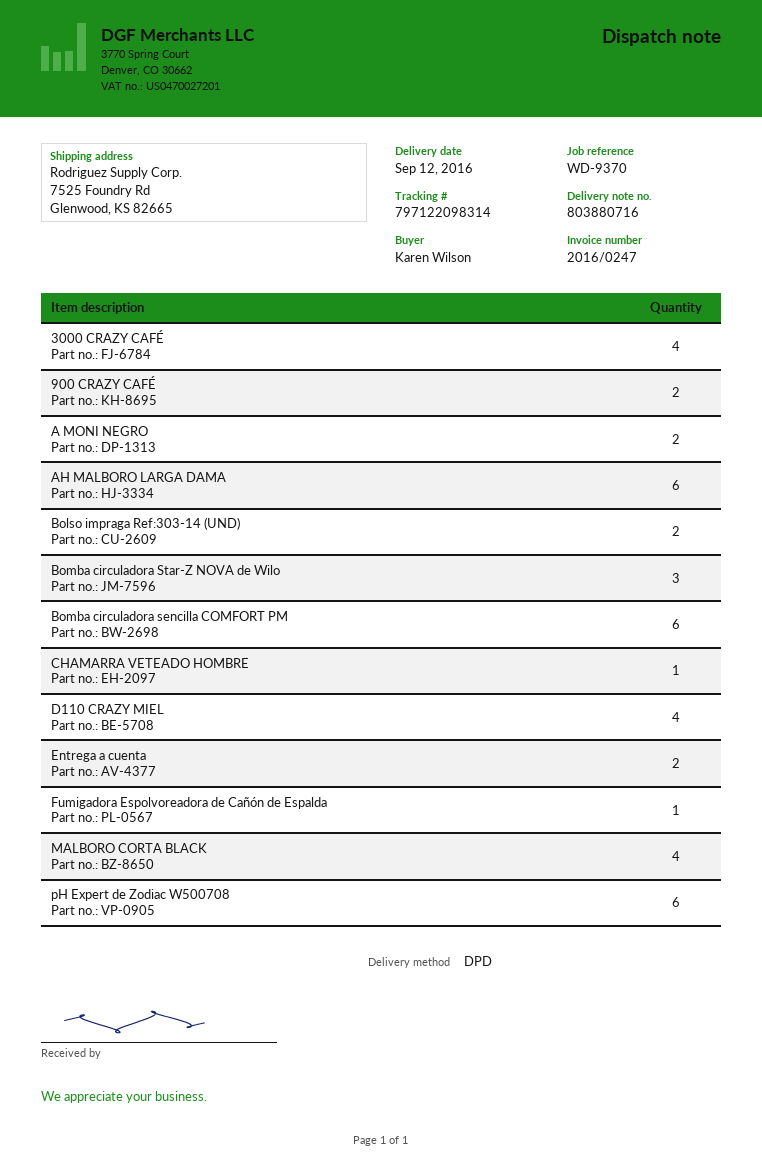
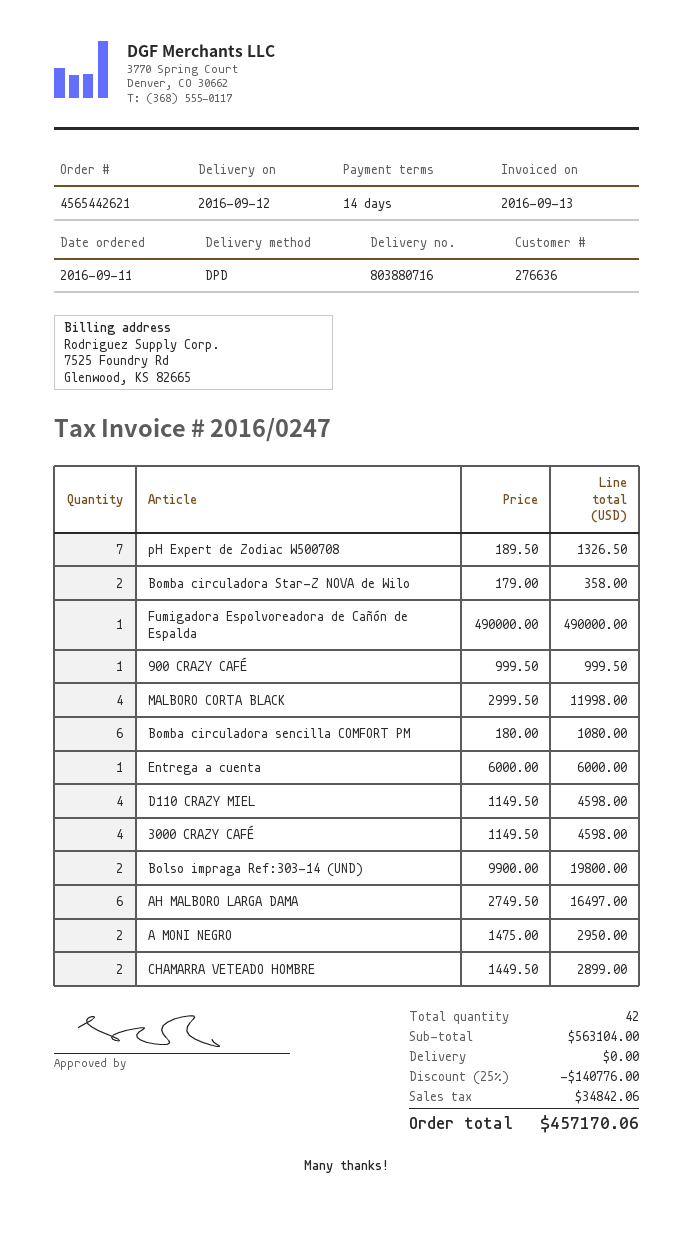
900 CRAZY CAFÉ: 2 -> 1
Bomba circuladora Star-Z NOVA de Wilo: 3 -> 2
CHAMARRA VETEADO HOMBRE: 1 -> 2
Entrega a cuenta: 2 -> 1
pH Expert de Zodiac W500708: 6 -> 7

